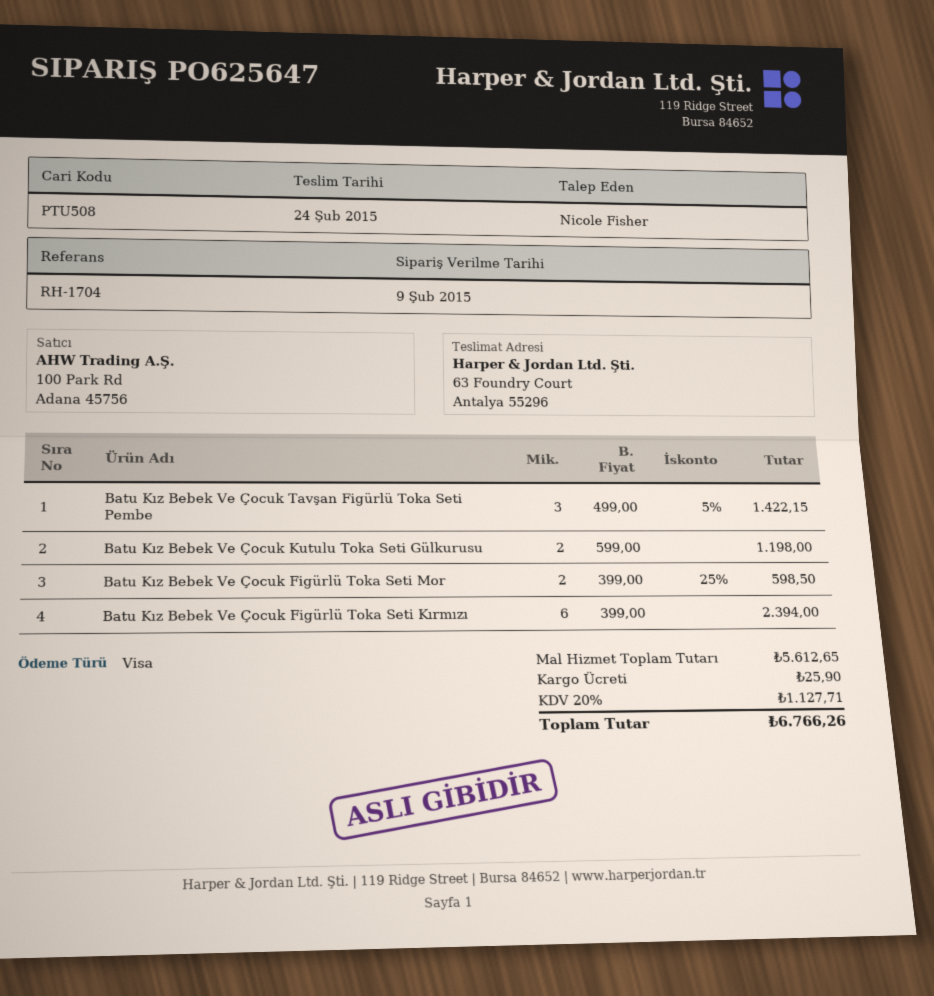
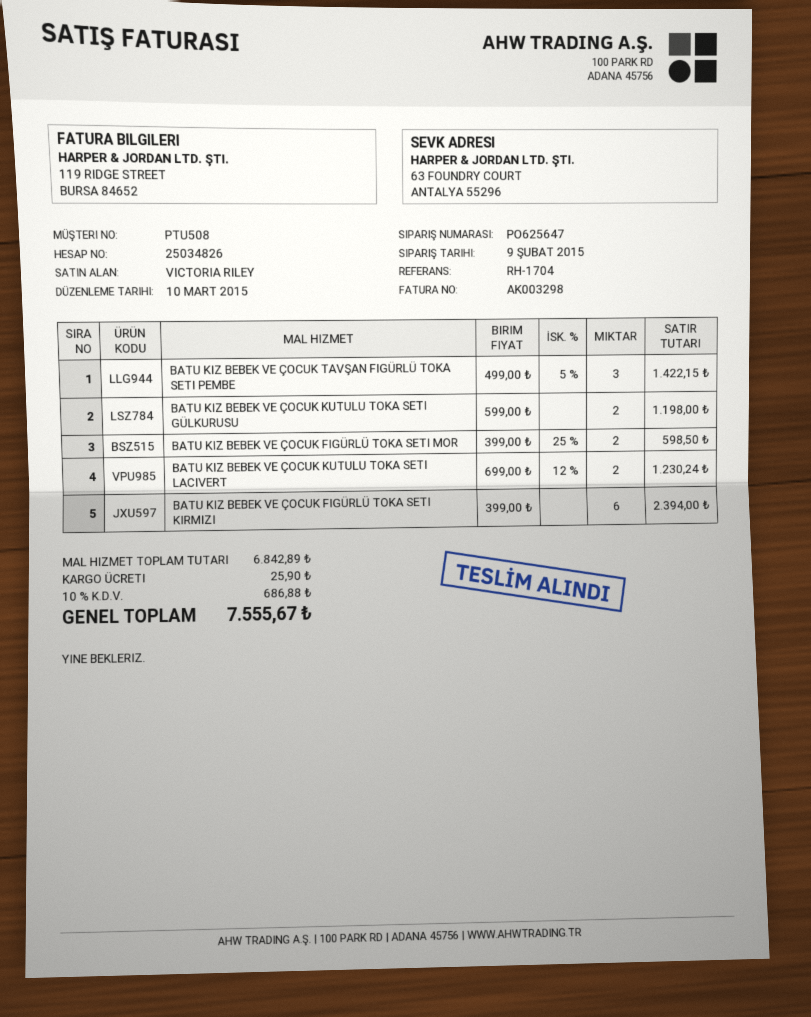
ordered by: Nicole Fisher -> VICTORIA RILEY
BATU KIZ BEBEK VE ÇOCUK KUTULU TOKA SETI LACIVERT: none -> 2 x 699.00 - 12% = 1230.24
subtotal: 5612.65 -> 6842.89
tax: 20% = 1127.71 -> 10% = 686.88
total: 6766.26 -> 7555.67

